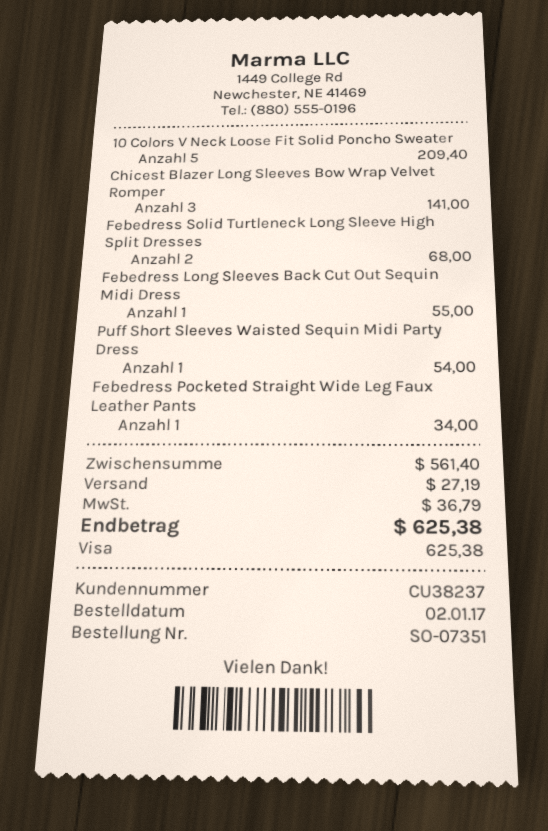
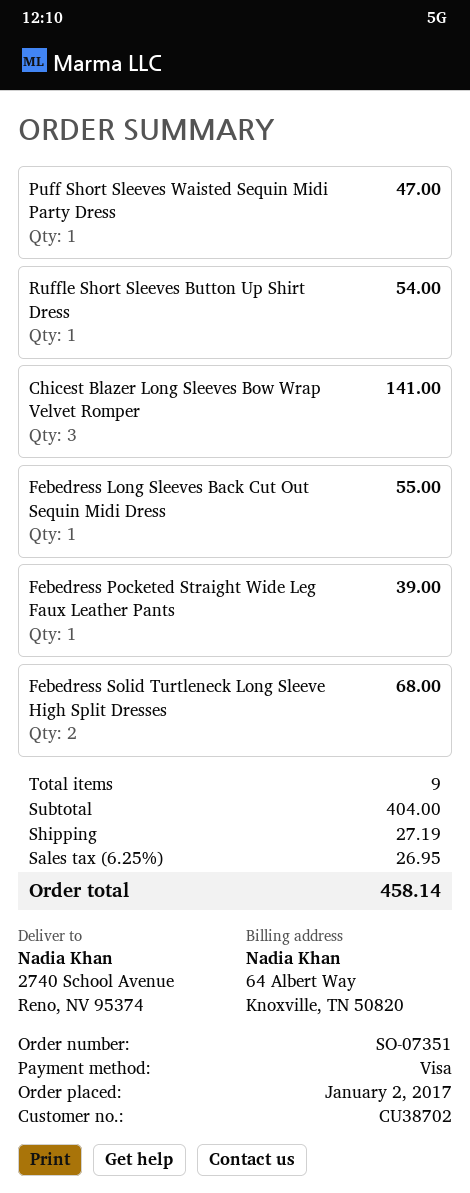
customer number: CU38237 -> CU38702
10 Colors V Neck Loose Fit Solid Poncho Sweater: 5 for 209.40 -> none
Puff Short Sleeves Waisted Sequin Midi Party Dress: 1 for 54.00 -> 1 for 47.00
Febedress Pocketed Straight Wide Leg Faux Leather Pants: 1 for 34.00 -> 1 for 39.00
Ruffle Short Sleeves Button Up Shirt Dress: none -> 1 for 54.00
subtotal: 561.40 -> 404.00
tax: 36.79 -> 26.95
total: 625.38 -> 458.14

